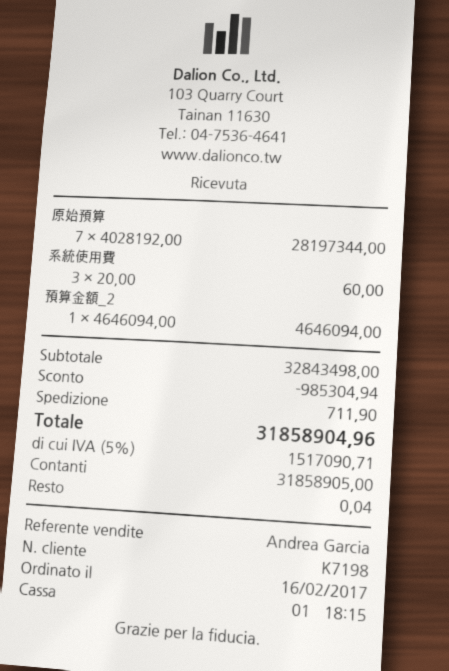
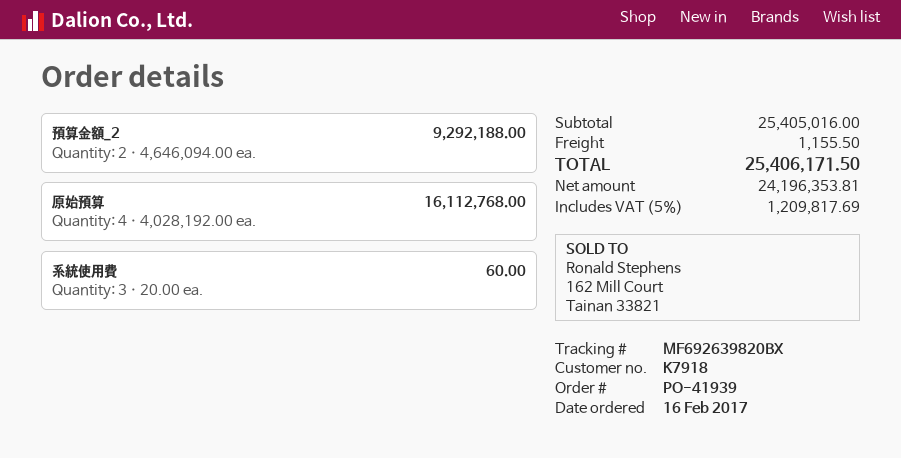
customer number: K7198 -> K7918
原始預算: 7 x 4028192.00 = 28197344.00 -> 4 x 4028192.00 = 16112768.00
預算金額_2: 1 x 4646094.00 = 4646094.00 -> 2 x 4646094.00 = 9292188.00
subtotal: 32843498.00 -> 25405016.00
discount: 985304.94 -> none
shipping: 711.90 -> 1155.50
tax: 5% = 1517090.71 -> 5% = 1209817.69
total: 31858904.96 -> 25406171.50

